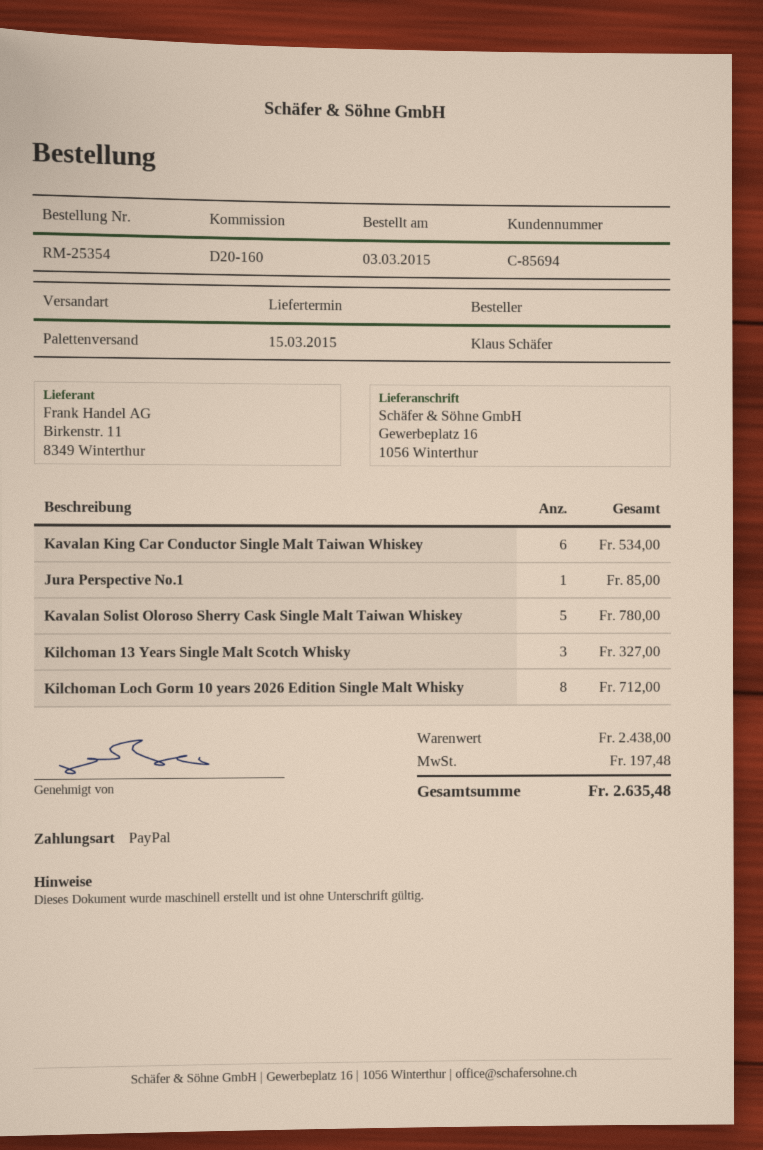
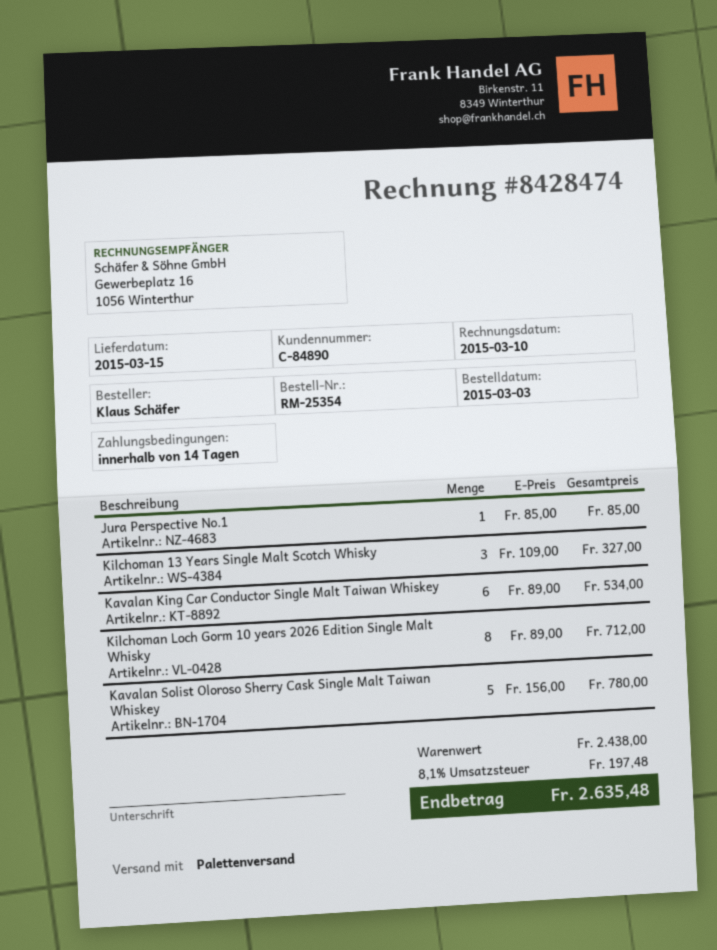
customer number: C-85694 -> C-84890

